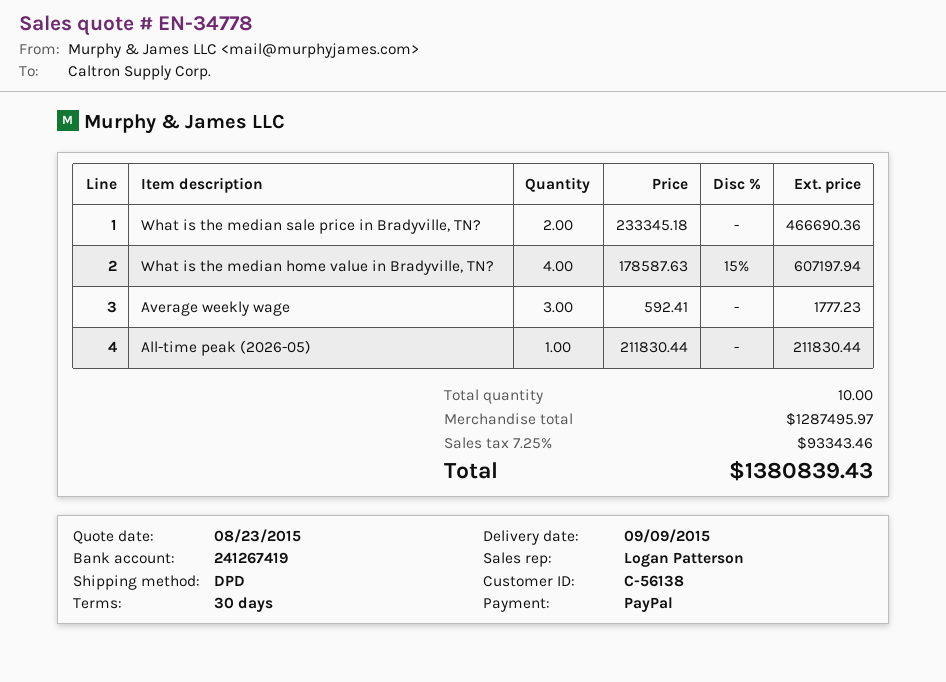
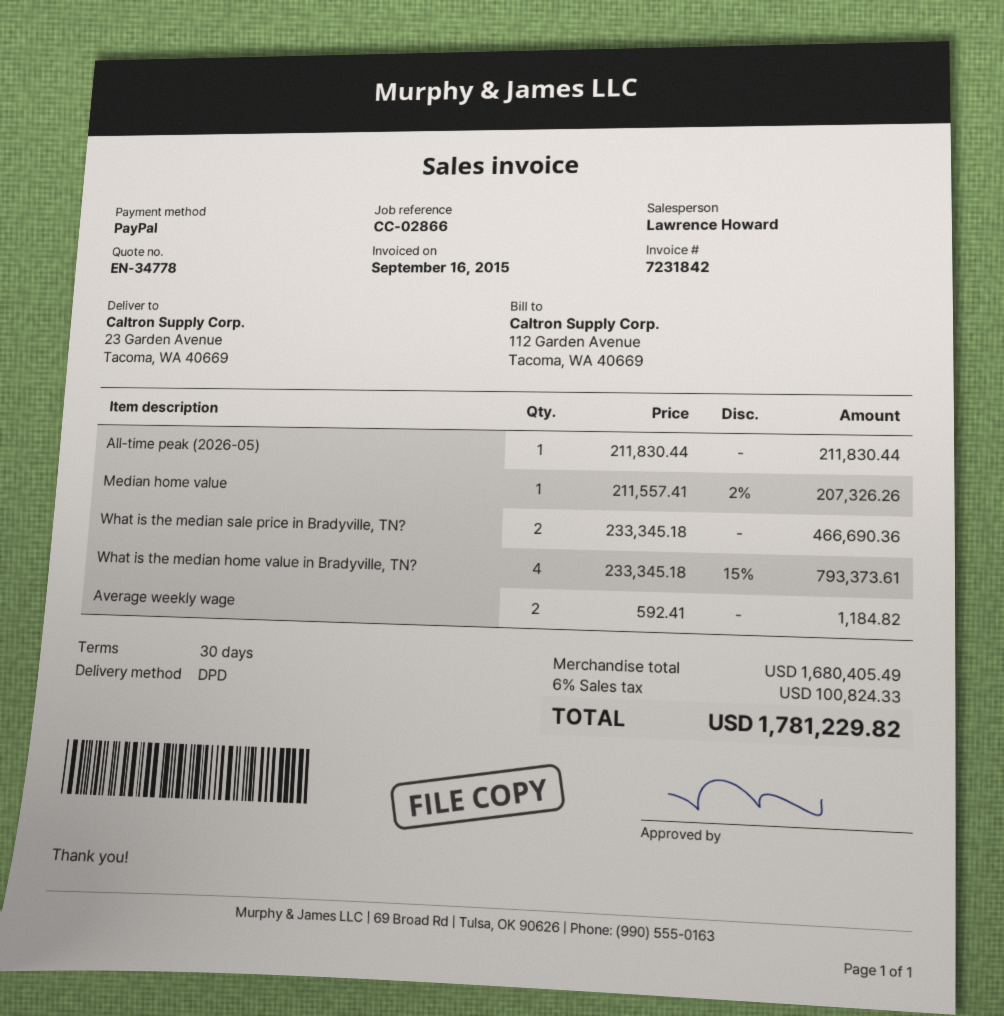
sales rep: Logan Patterson -> Lawrence Howard
What is the median home value in Bradyville, TN?: 4 x 178587.63 - 15% = 607197.94 -> 4 x 233345.18 - 15% = 793373.61
Average weekly wage: 3 x 592.41 = 1777.23 -> 2 x 592.41 = 1184.82
Median home value: none -> 1 x 211557.41 - 2% = 207326.26
subtotal: 1287495.97 -> 1680405.49
tax: 7.25% = 93343.46 -> 6% = 100824.33
total: 1380839.43 -> 1781229.82

